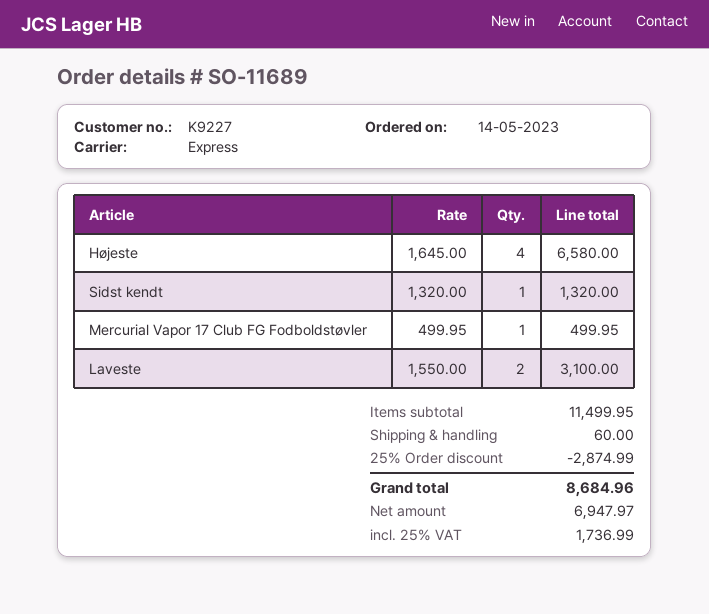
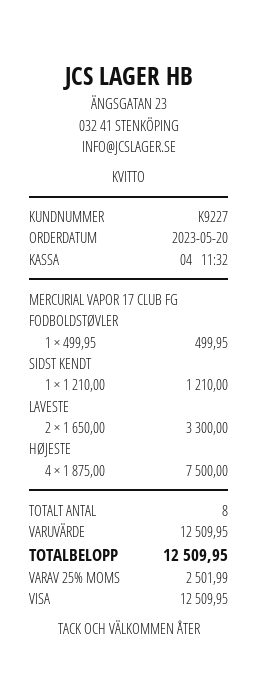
order date: 2023-05-14 -> 2023-05-20
Højeste: 4 x 1645.00 = 6580.00 -> 4 x 1875.00 = 7500.00
Sidst kendt: 1 x 1320.00 = 1320.00 -> 1 x 1210.00 = 1210.00
Laveste: 2 x 1550.00 = 3100.00 -> 2 x 1650.00 = 3300.00
subtotal: 11499.95 -> 12509.95
discount: 25% = 2874.99 -> none
shipping: 60.00 -> none
tax: 25% = 1736.99 -> 25% = 2501.99
total: 8684.96 -> 12509.95

